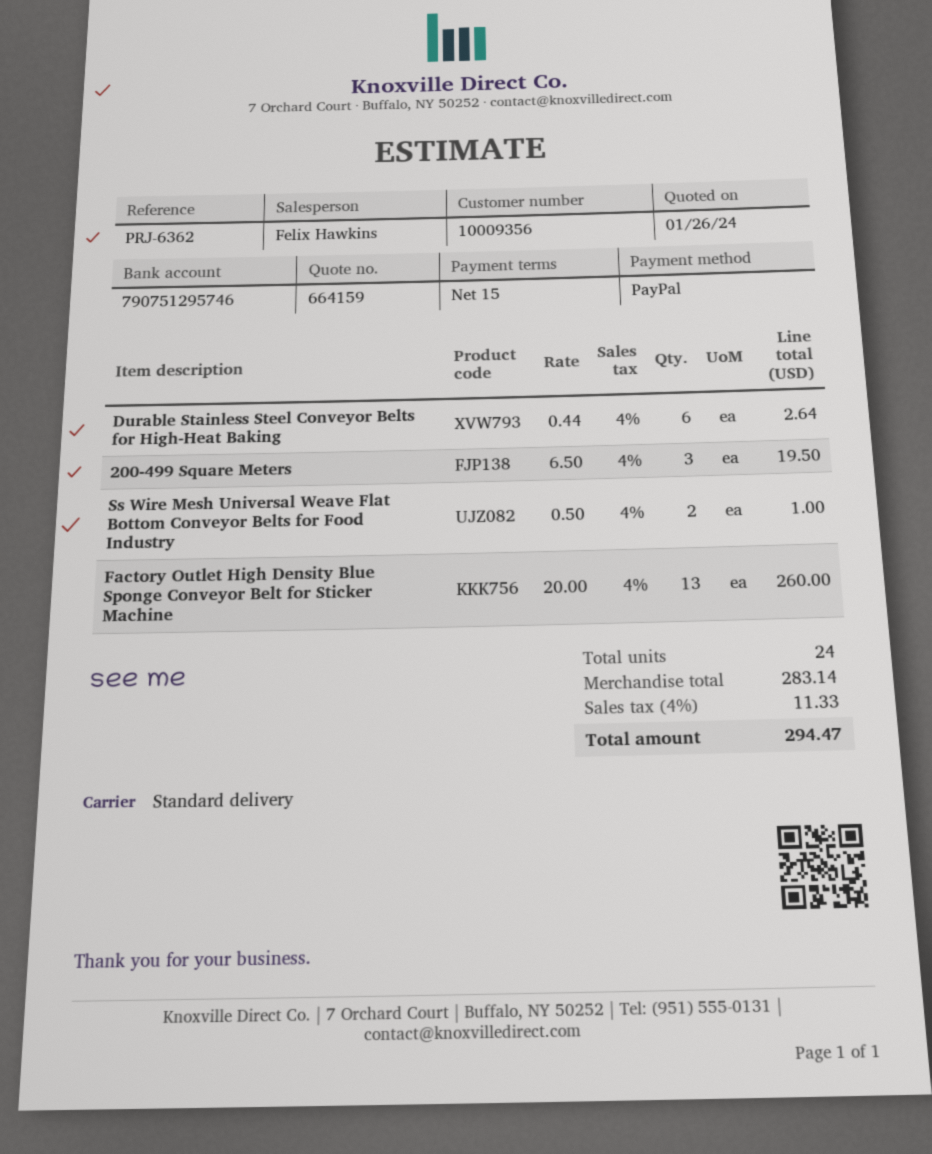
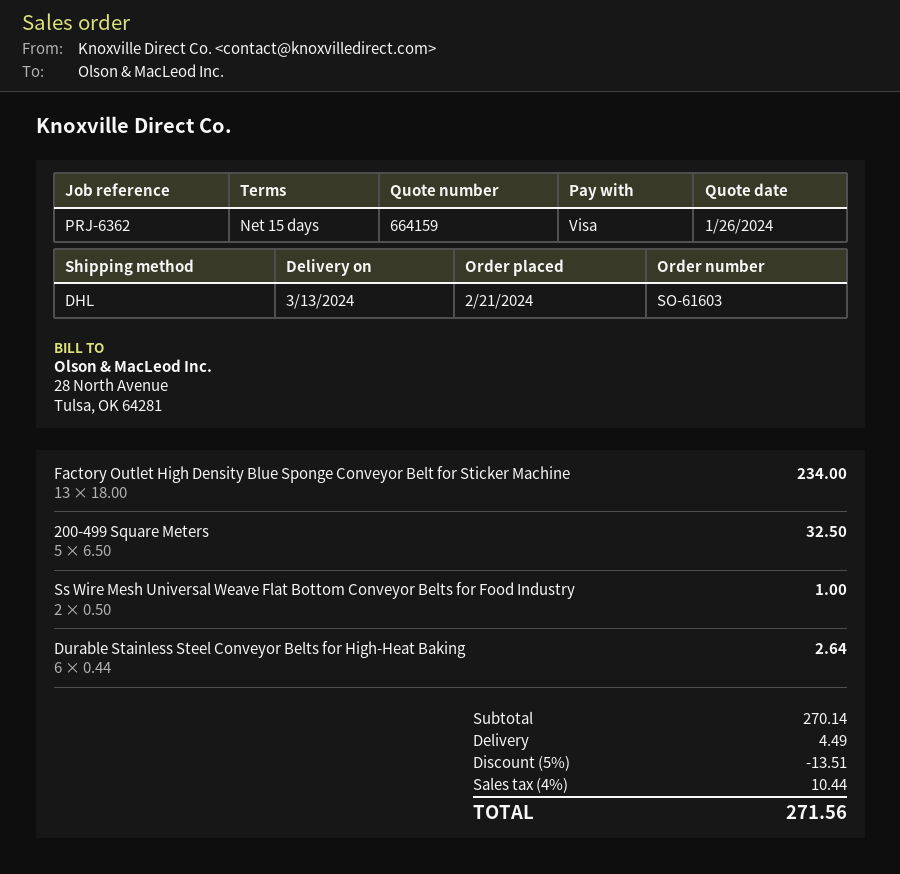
payment method: PayPal -> Visa
shipping method: standard -> DHL
200-499 Square Meters: 3 x 6.50 = 19.50 -> 5 x 6.50 = 32.50
Factory Outlet High Density Blue Sponge Conveyor Belt for Sticker Machine: 13 x 20.00 = 260.00 -> 13 x 18.00 = 234.00
subtotal: 283.14 -> 270.14
discount: none -> 5% = 13.51
shipping: none -> 4.49
tax: 4% = 11.33 -> 4% = 10.44
total: 294.47 -> 271.56

